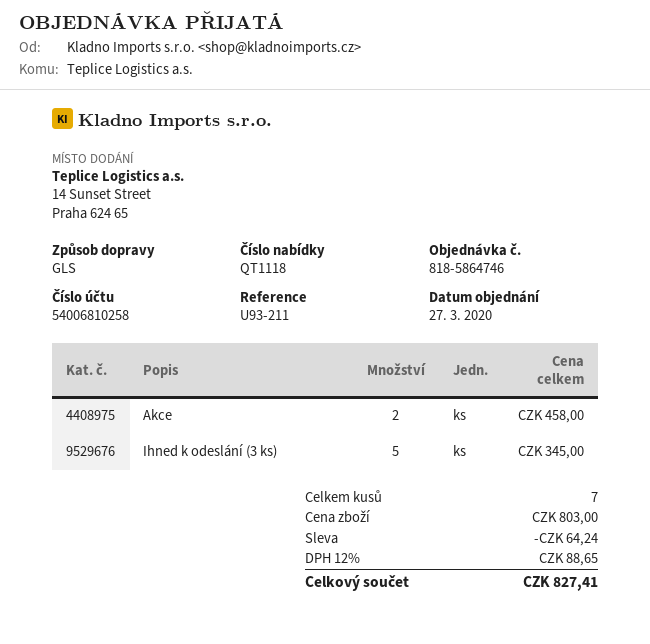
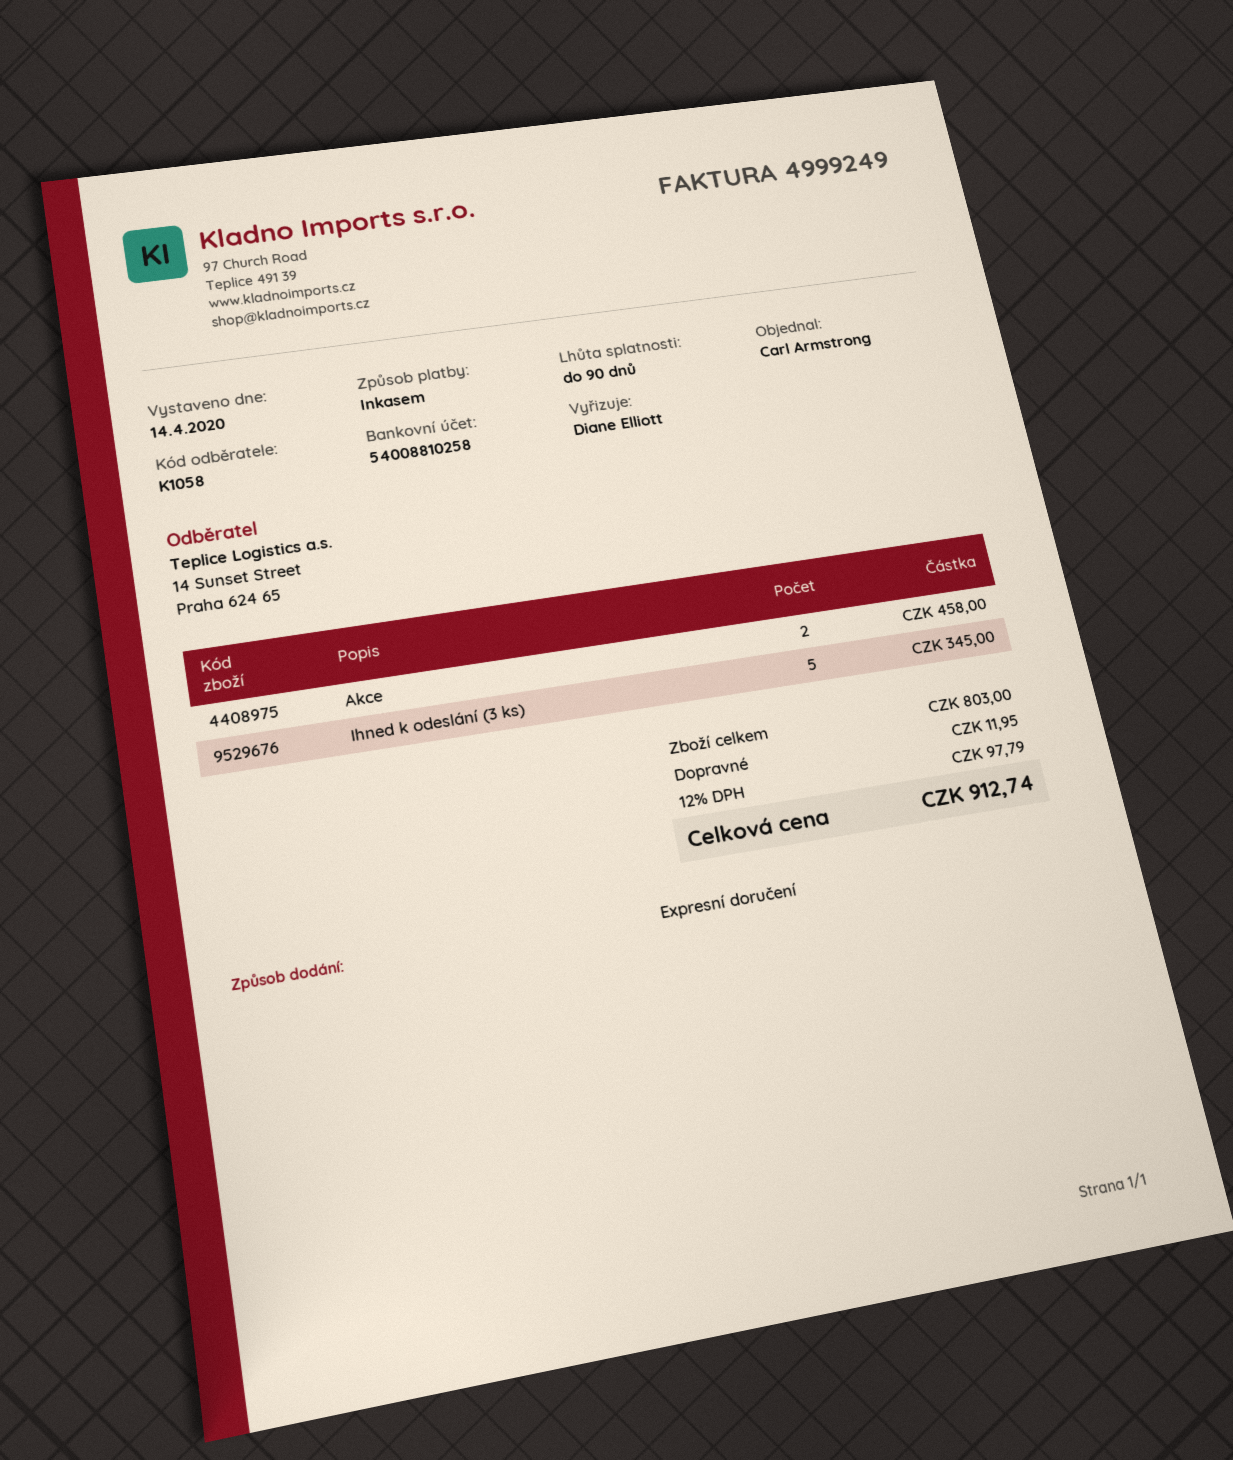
bank account: 54006810258 -> 54008810258
shipping method: GLS -> express
discount: 64.24 -> none
shipping: none -> 11.95
tax: 12% = 88.65 -> 12% = 97.79
total: 827.41 -> 912.74

